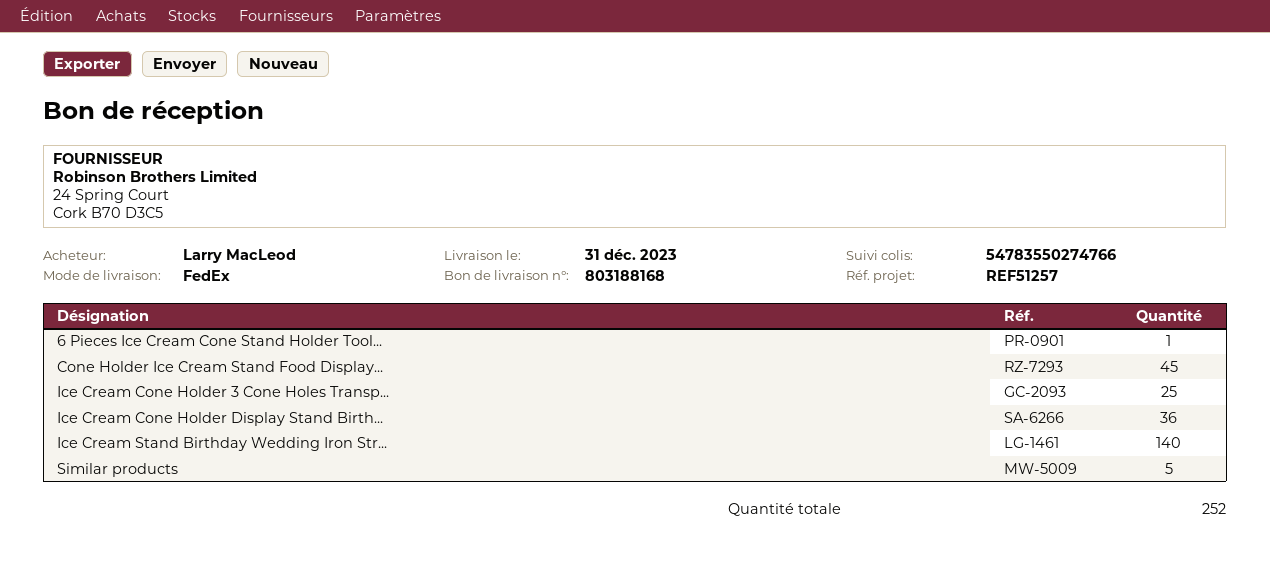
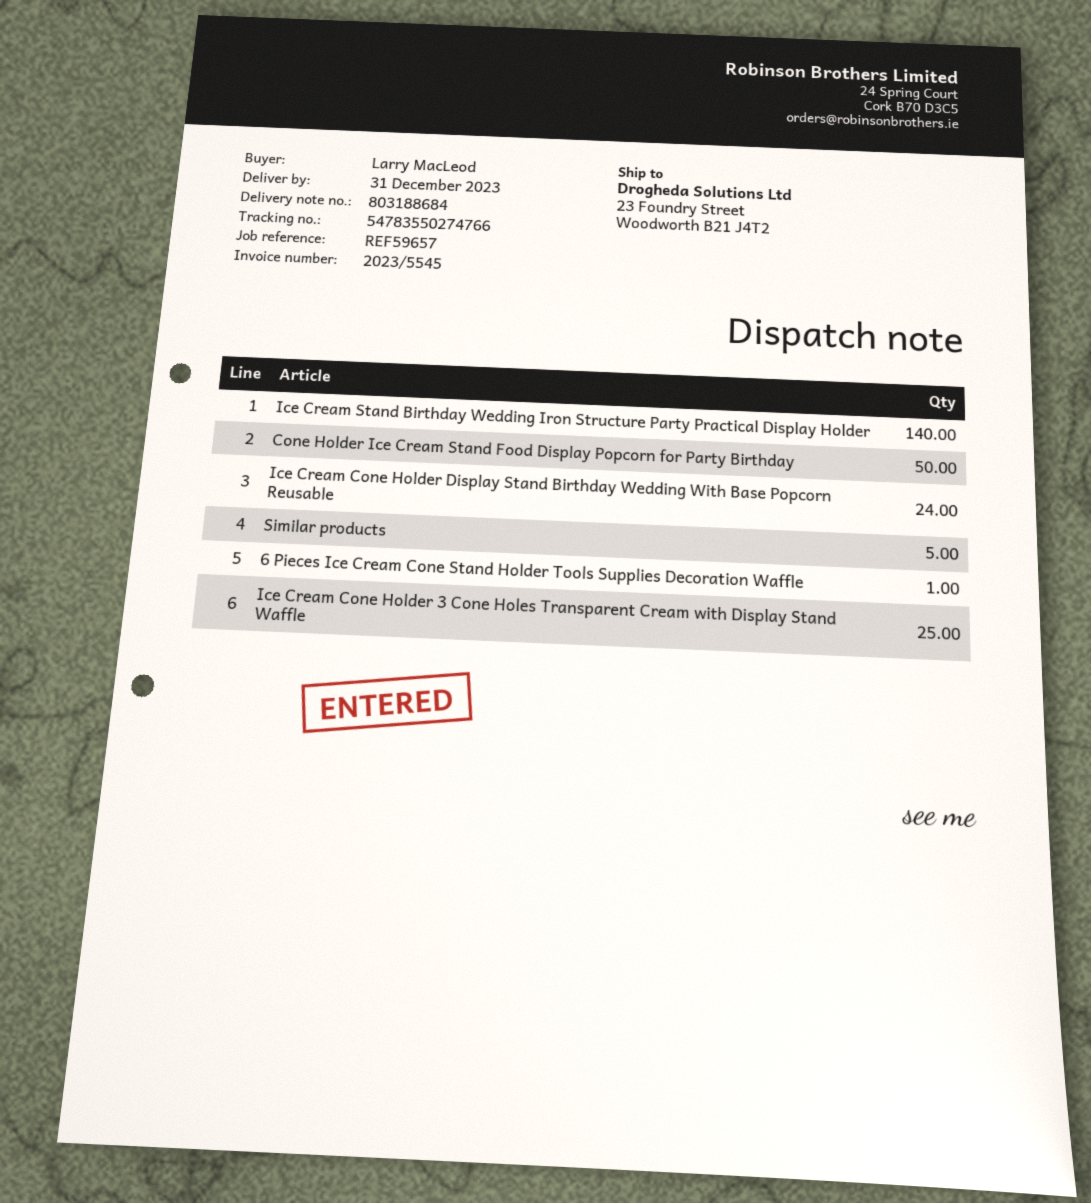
delivery note number: 803188168 -> 803188684
reference: REF51257 -> REF59657
Cone Holder Ice Cream Stand Food Display...: 45 -> 50
Ice Cream Cone Holder Display Stand Birth...: 36 -> 24

